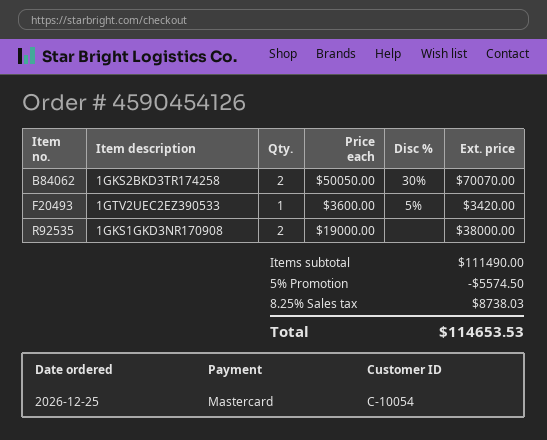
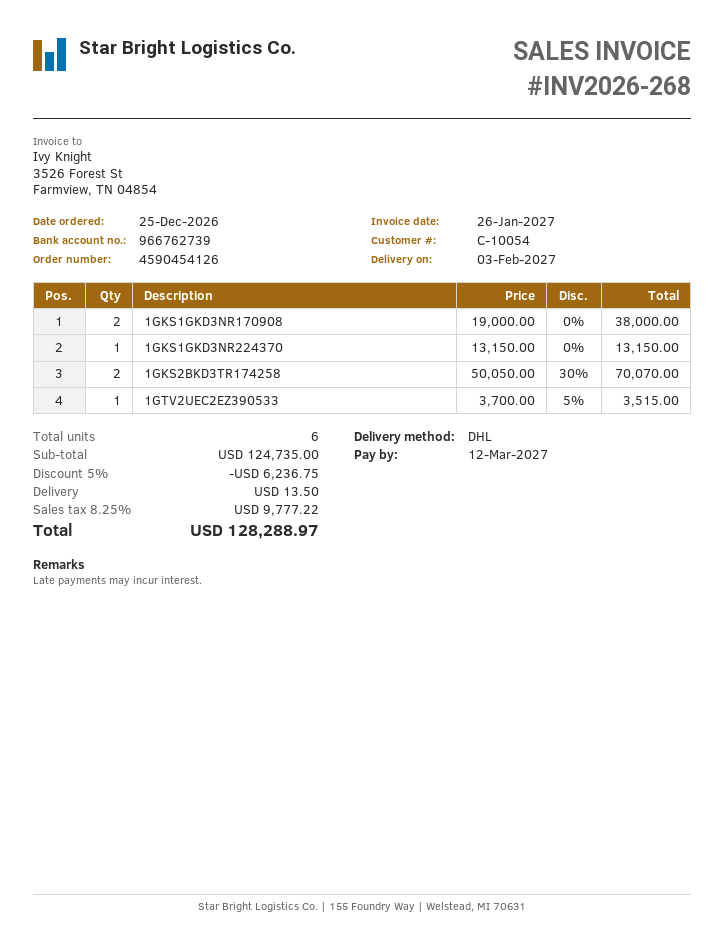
1GTV2UEC2EZ390533: 1 x 3600.00 - 5% = 3420.00 -> 1 x 3700.00 - 5% = 3515.00
1GKS1GKD3NR224370: none -> 1 x 13150.00 = 13150.00
subtotal: 111490.00 -> 124735.00
discount: 5% = 5574.50 -> 5% = 6236.75
shipping: none -> 13.50
tax: 8.25% = 8738.03 -> 8.25% = 9777.22
total: 114653.53 -> 128288.97

